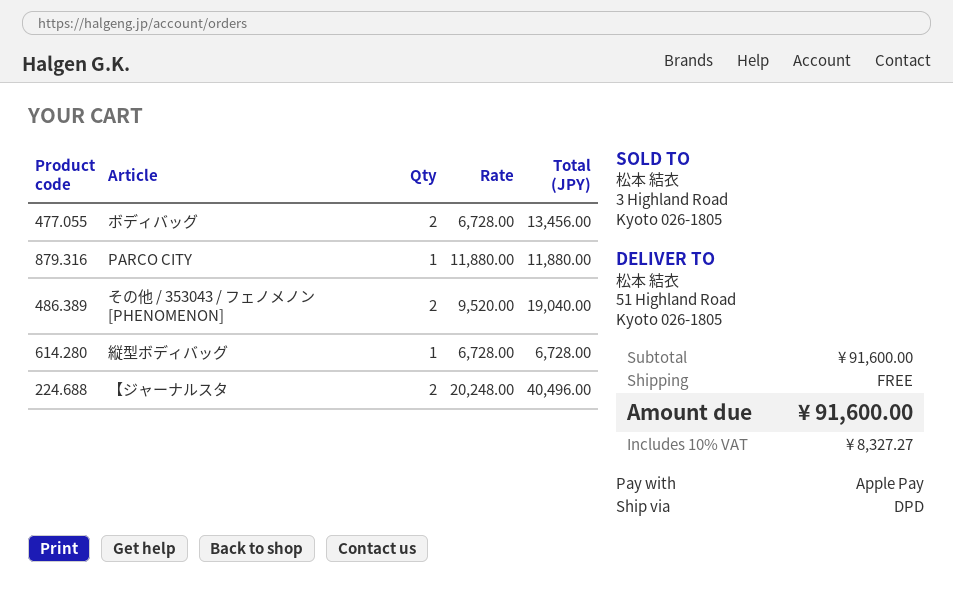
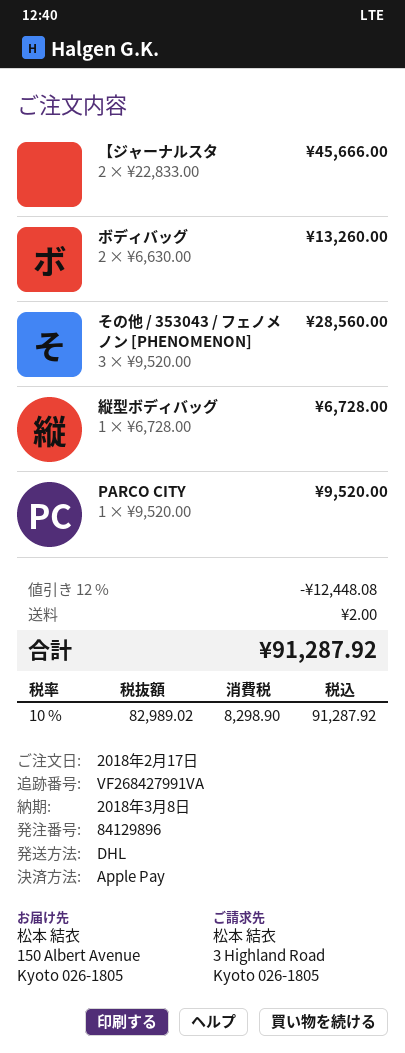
shipping method: DPD -> DHL
ship to: 51 Highland Road, Kyoto 026-1805 -> 150 Albert Avenue, Kyoto 026-1805
ボディバッグ: 2 x 6728.00 = 13456.00 -> 2 x 6630.00 = 13260.00
PARCO CITY: 1 x 11880.00 = 11880.00 -> 1 x 9520.00 = 9520.00
その他 / 353043 / フェノメノン [PHENOMENON]: 2 x 9520.00 = 19040.00 -> 3 x 9520.00 = 28560.00
【ジャーナルスタ: 2 x 20248.00 = 40496.00 -> 2 x 22833.00 = 45666.00
discount: none -> 12% = 12448.08
shipping: 0.00 -> 2.00
tax: 10% = 8327.27 -> 10% = 8298.90
total: 91600.00 -> 91287.92

